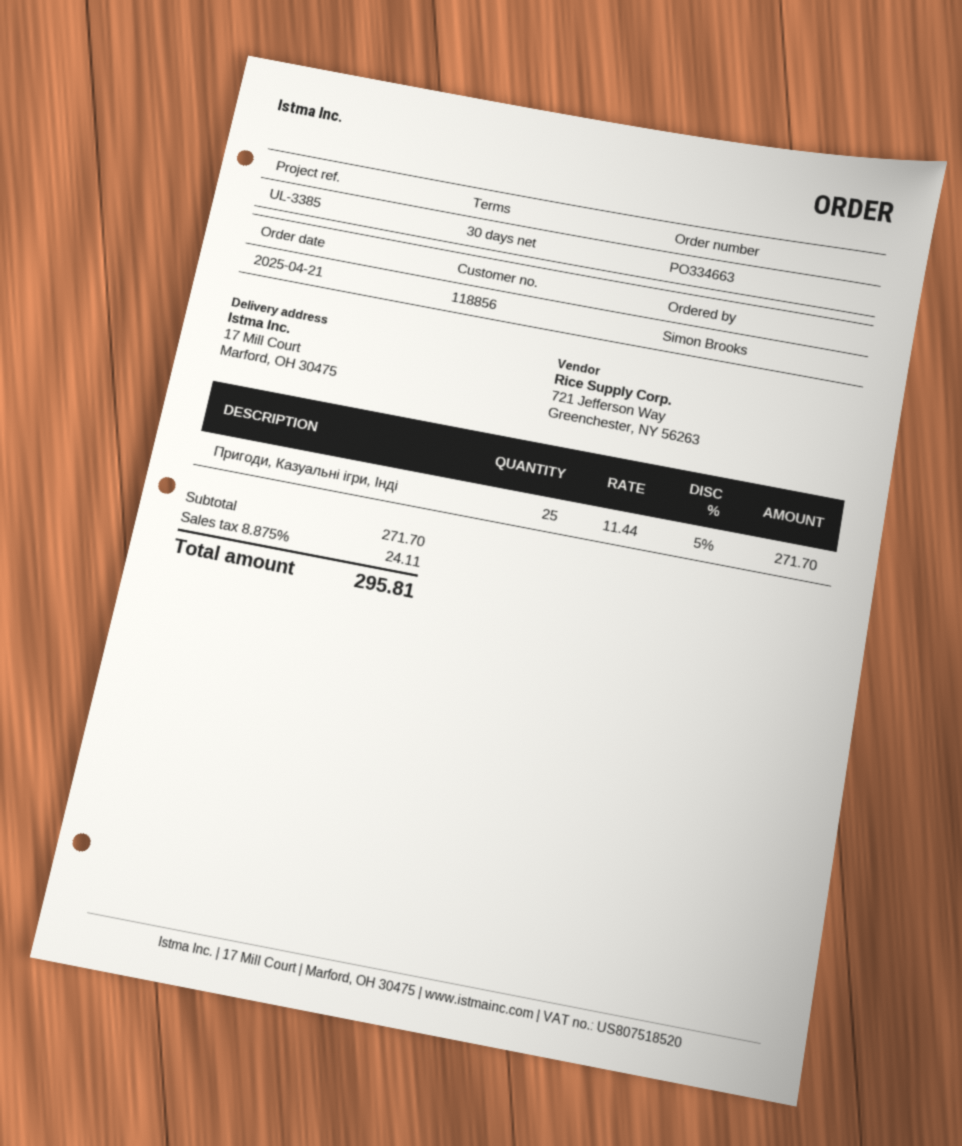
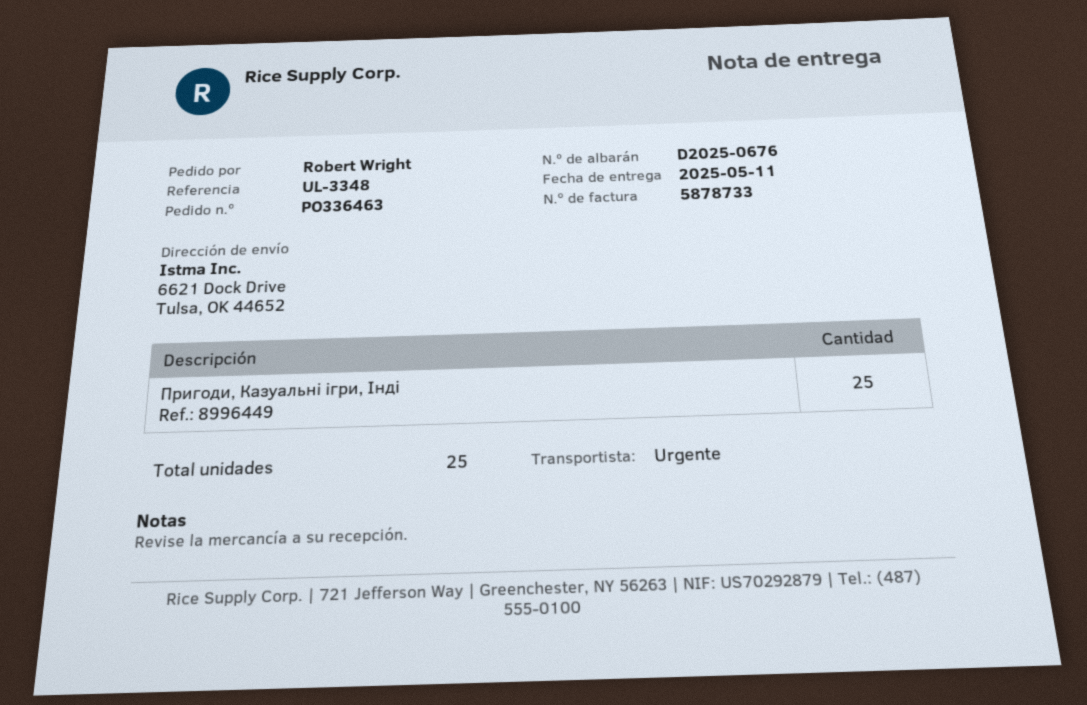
order number: PO334663 -> PO336463
reference: UL-3385 -> UL-3348
ordered by: Simon Brooks -> Robert Wright
ship to: 17 Mill Court, Marford, OH 30475 -> 6621 Dock Drive, Tulsa, OK 44652

